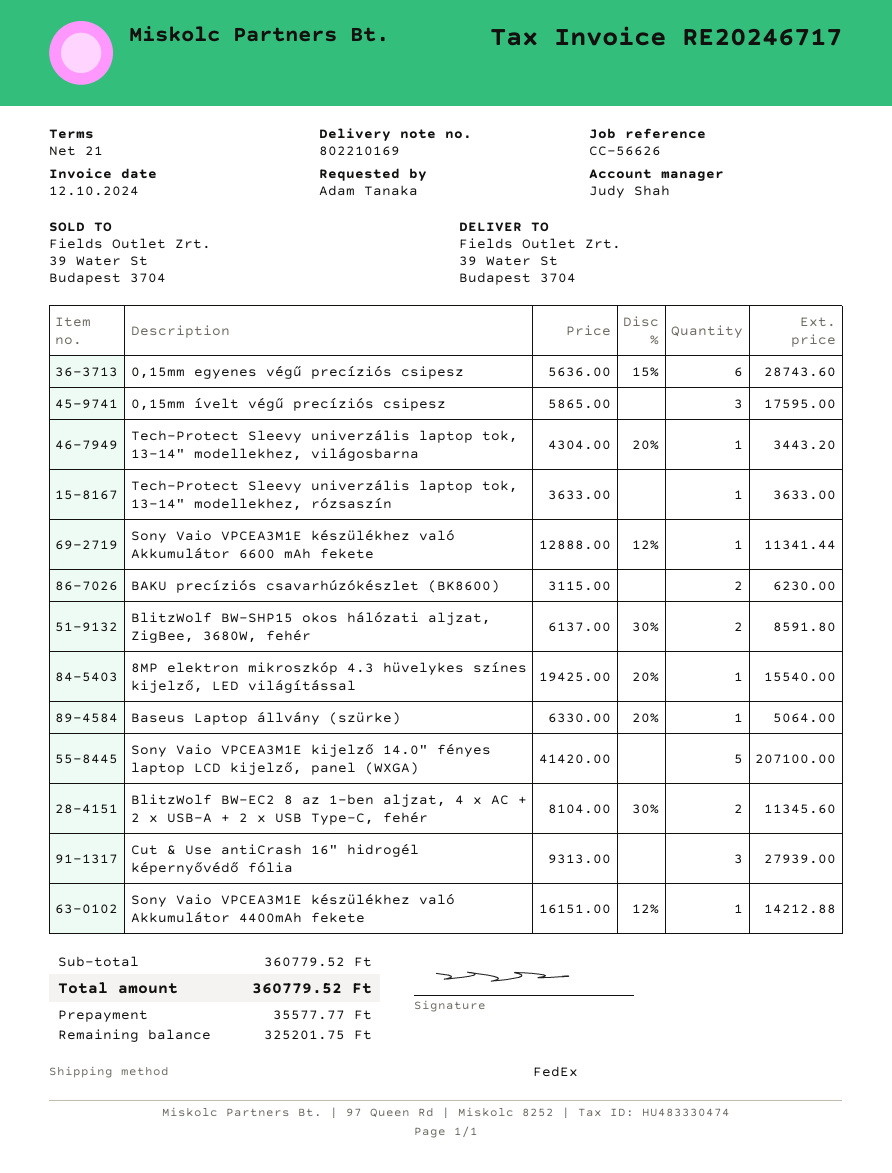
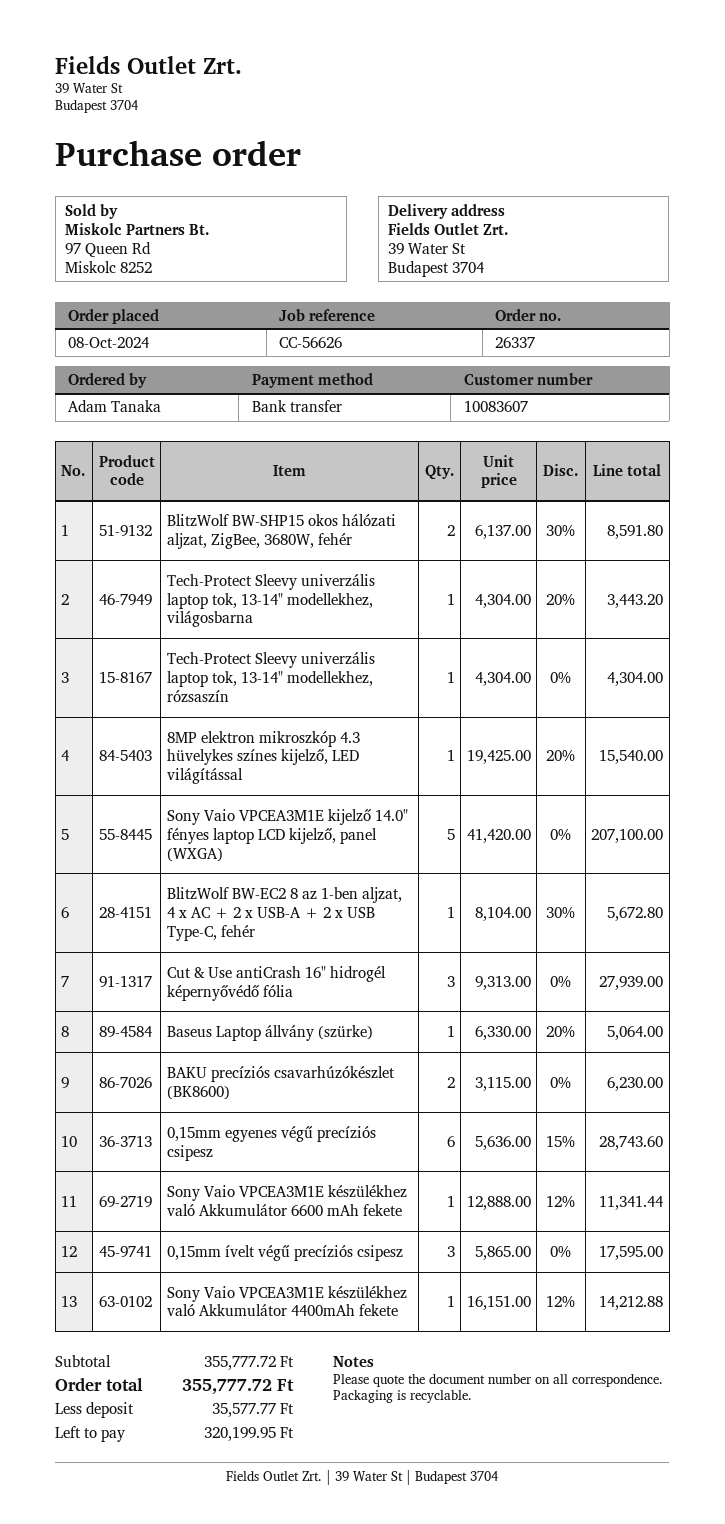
Tech-Protect Sleevy univerzális laptop tok, 13-14" modellekhez, rózsaszín: 1 x 3633.00 = 3633.00 -> 1 x 4304.00 = 4304.00
BlitzWolf BW-EC2 8 az 1-ben aljzat, 4 x AC + 2 x USB-A + 2 x USB Type-C, fehér: 2 x 8104.00 - 30% = 11345.60 -> 1 x 8104.00 - 30% = 5672.80
subtotal: 360779.52 -> 355777.72
total: 360779.52 -> 355777.72
balance: 325201.75 -> 320199.95

